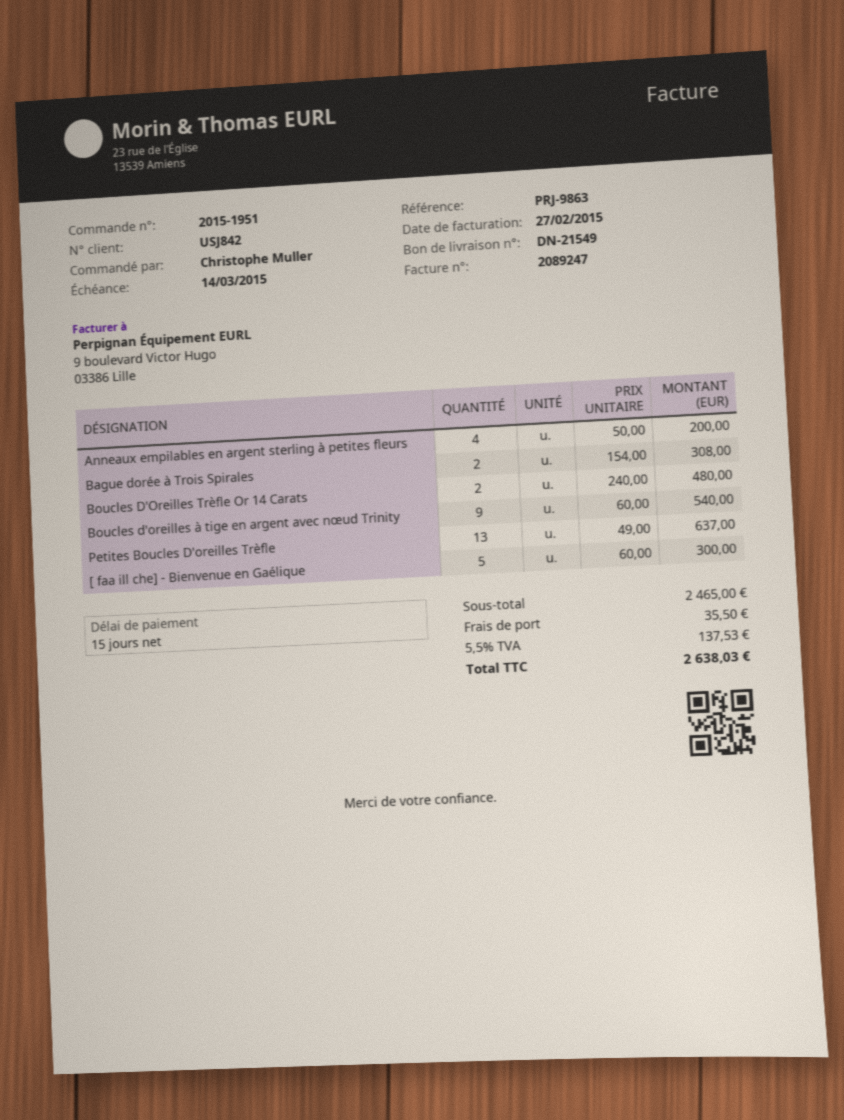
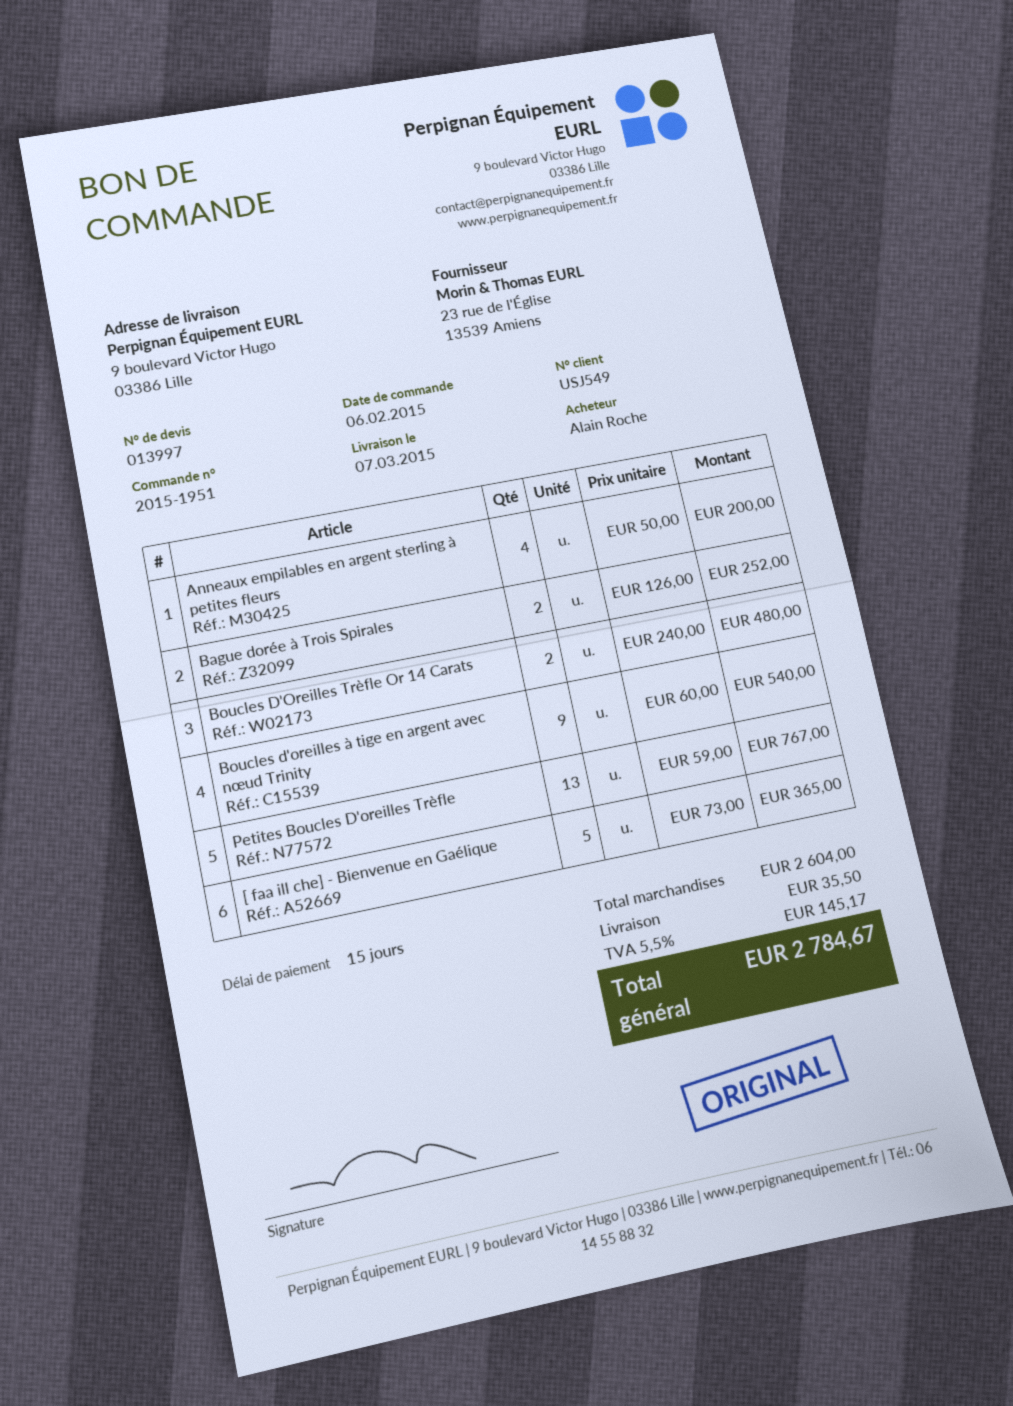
customer number: USJ842 -> USJ549
ordered by: Christophe Muller -> Alain Roche
Bague dorée à Trois Spirales: 2 x 154.00 = 308.00 -> 2 x 126.00 = 252.00
Petites Boucles D'oreilles Trèfle: 13 x 49.00 = 637.00 -> 13 x 59.00 = 767.00
[ faa ill che] - Bienvenue en Gaélique: 5 x 60.00 = 300.00 -> 5 x 73.00 = 365.00
subtotal: 2465.00 -> 2604.00
tax: 5.5% = 137.53 -> 5.5% = 145.17
total: 2638.03 -> 2784.67

